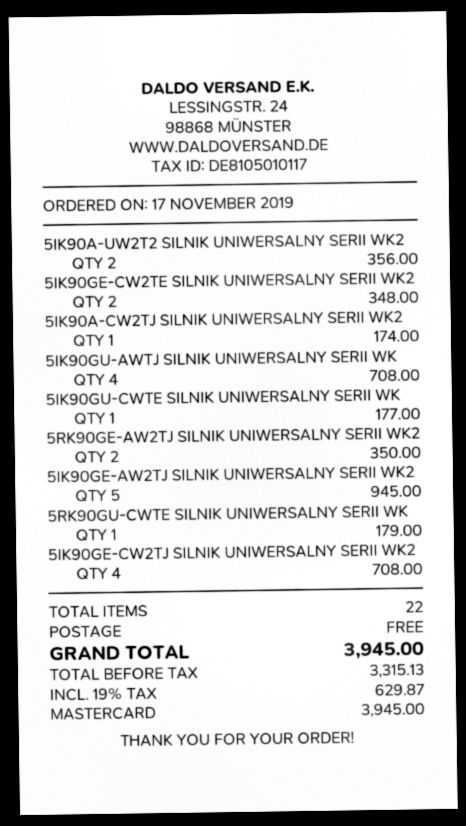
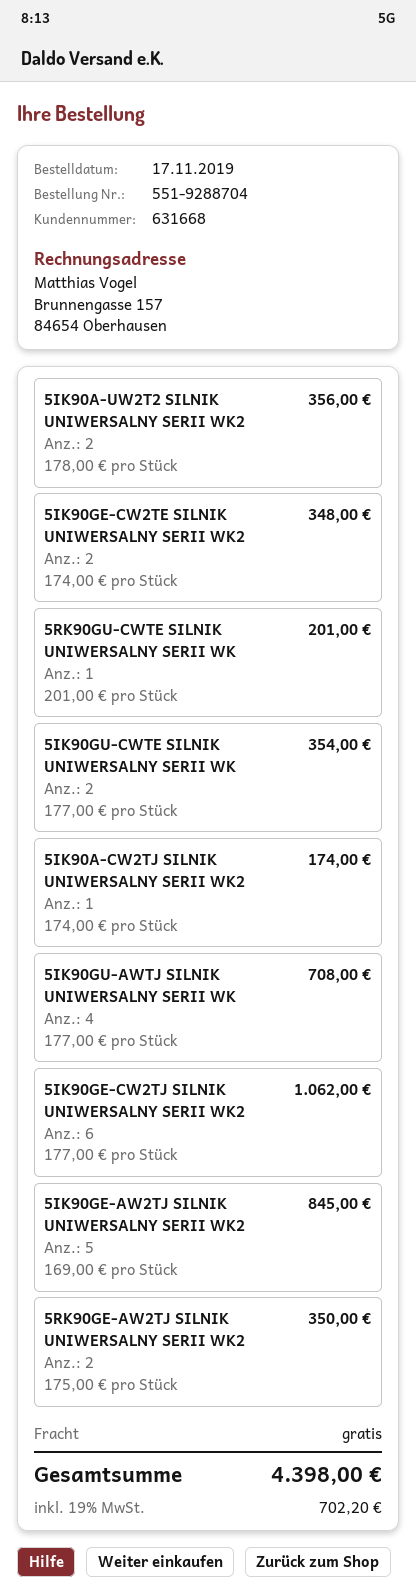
5IK90GU-CWTE SILNIK UNIWERSALNY SERII WK: 1 for 177.00 -> 2 for 354.00
5IK90GE-AW2TJ SILNIK UNIWERSALNY SERII WK2: 5 for 945.00 -> 5 for 845.00
5RK90GU-CWTE SILNIK UNIWERSALNY SERII WK: 1 for 179.00 -> 1 for 201.00
5IK90GE-CW2TJ SILNIK UNIWERSALNY SERII WK2: 4 for 708.00 -> 6 for 1062.00
tax: 19% = 629.87 -> 19% = 702.20
total: 3945.00 -> 4398.00

